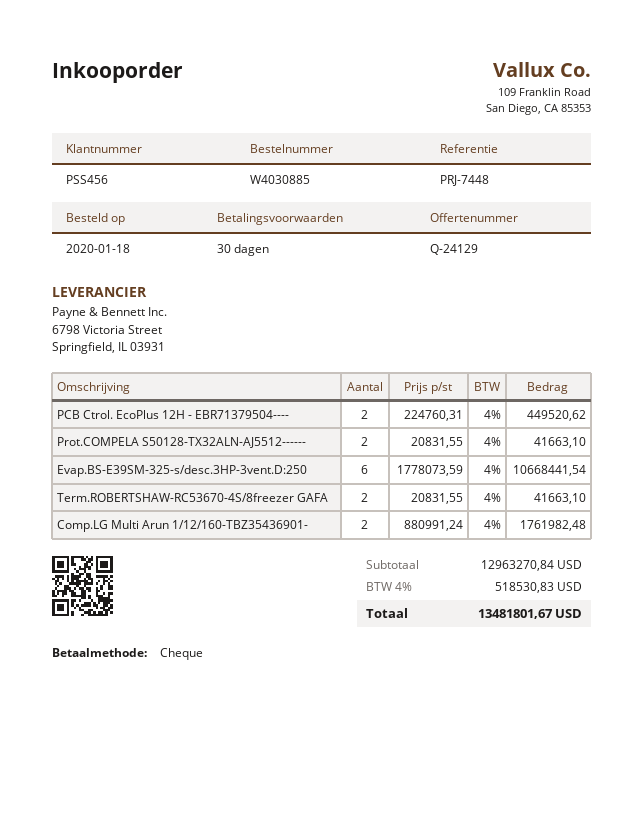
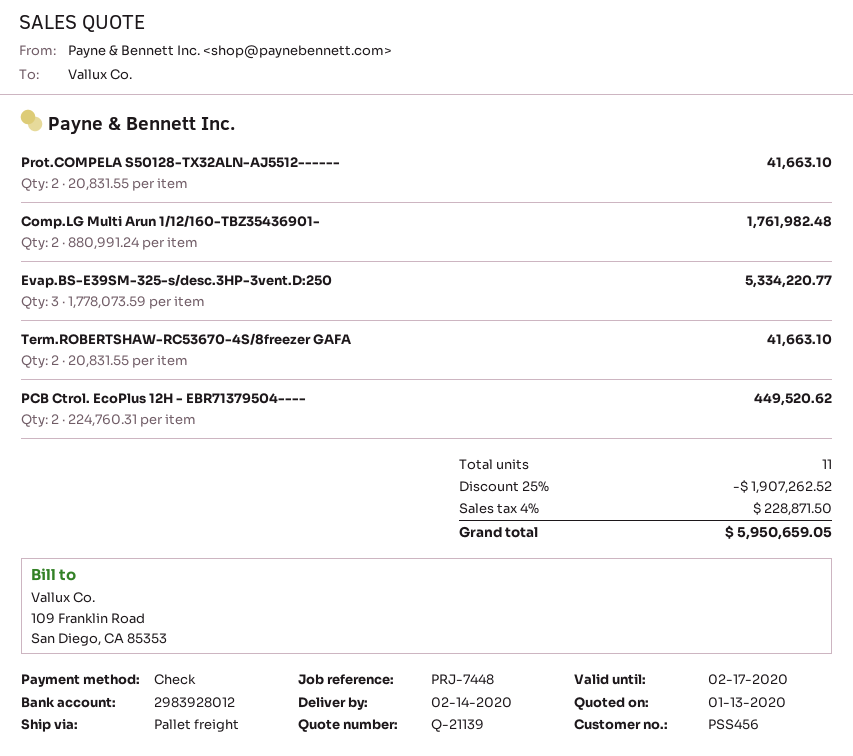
quote number: Q-24129 -> Q-21139
Evap.BS-E39SM-325-s/desc.3HP-3vent.D:250: 6 x 1778073.59 = 10668441.54 -> 3 x 1778073.59 = 5334220.77
discount: none -> 25% = 1907262.52
tax: 4% = 518530.83 -> 4% = 228871.50
total: 13481801.67 -> 5950659.05

